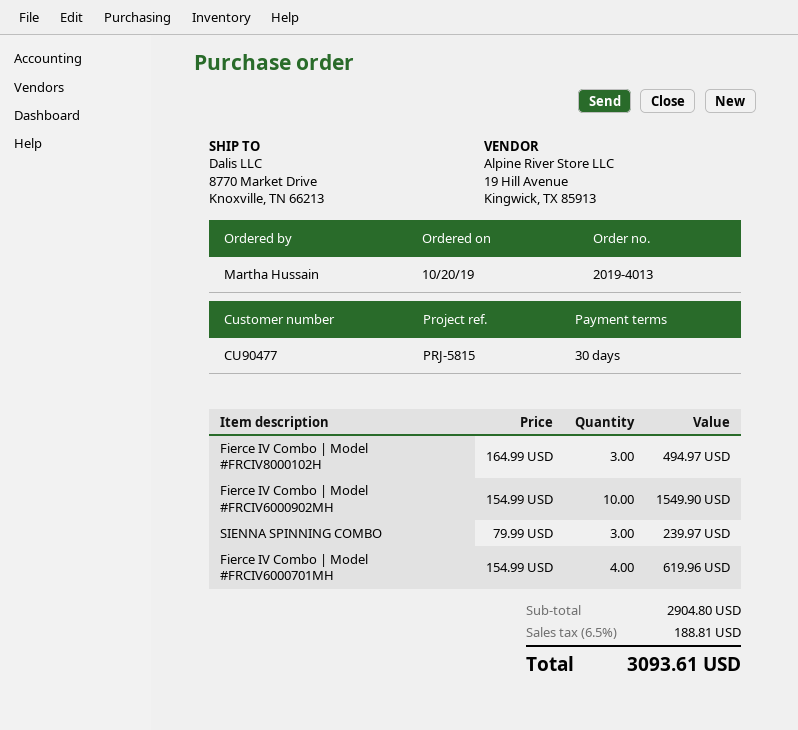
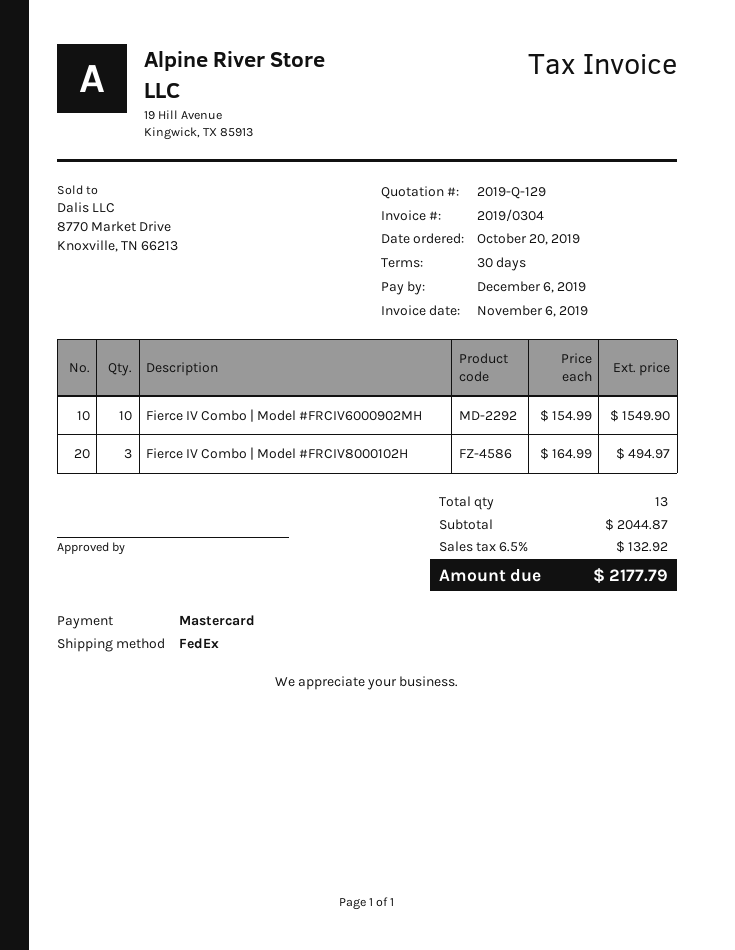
SIENNA SPINNING COMBO: 3 x 79.99 = 239.97 -> none
Fierce IV Combo | Model #FRCIV6000701MH: 4 x 154.99 = 619.96 -> none
subtotal: 2904.80 -> 2044.87
tax: 6.5% = 188.81 -> 6.5% = 132.92
total: 3093.61 -> 2177.79

